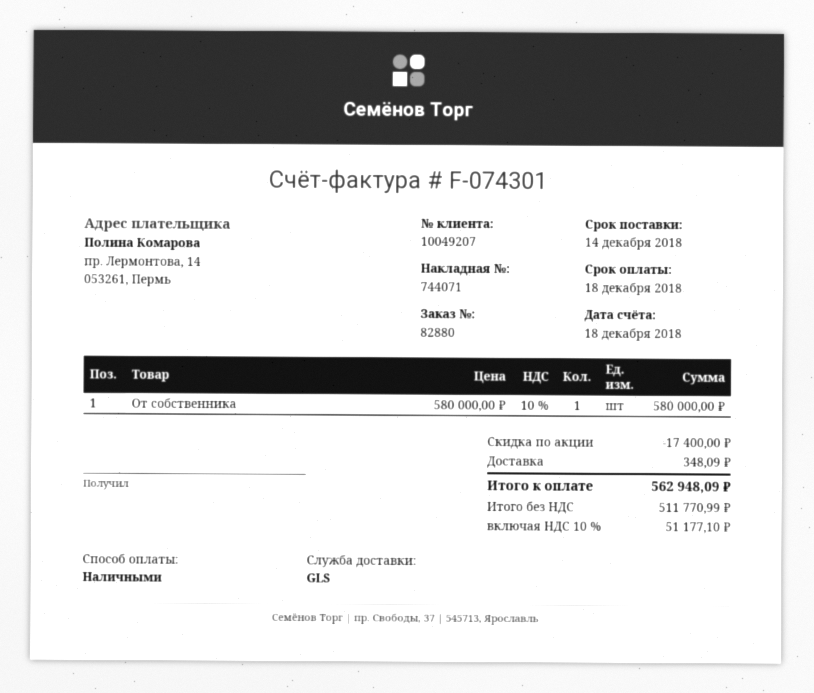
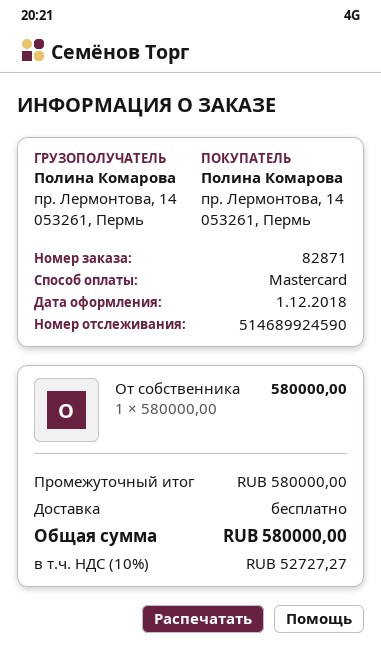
order number: 82880 -> 82871
payment method: cash -> Mastercard
discount: 17400.00 -> none
shipping: 348.09 -> 0.00
tax: 10% = 51177.10 -> 10% = 52727.27
total: 562948.09 -> 580000.00

